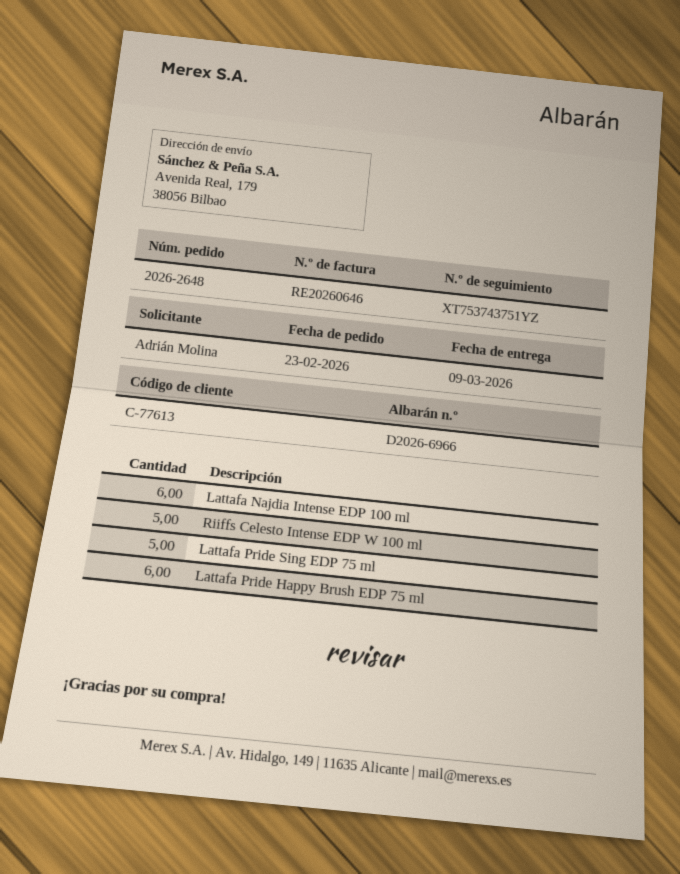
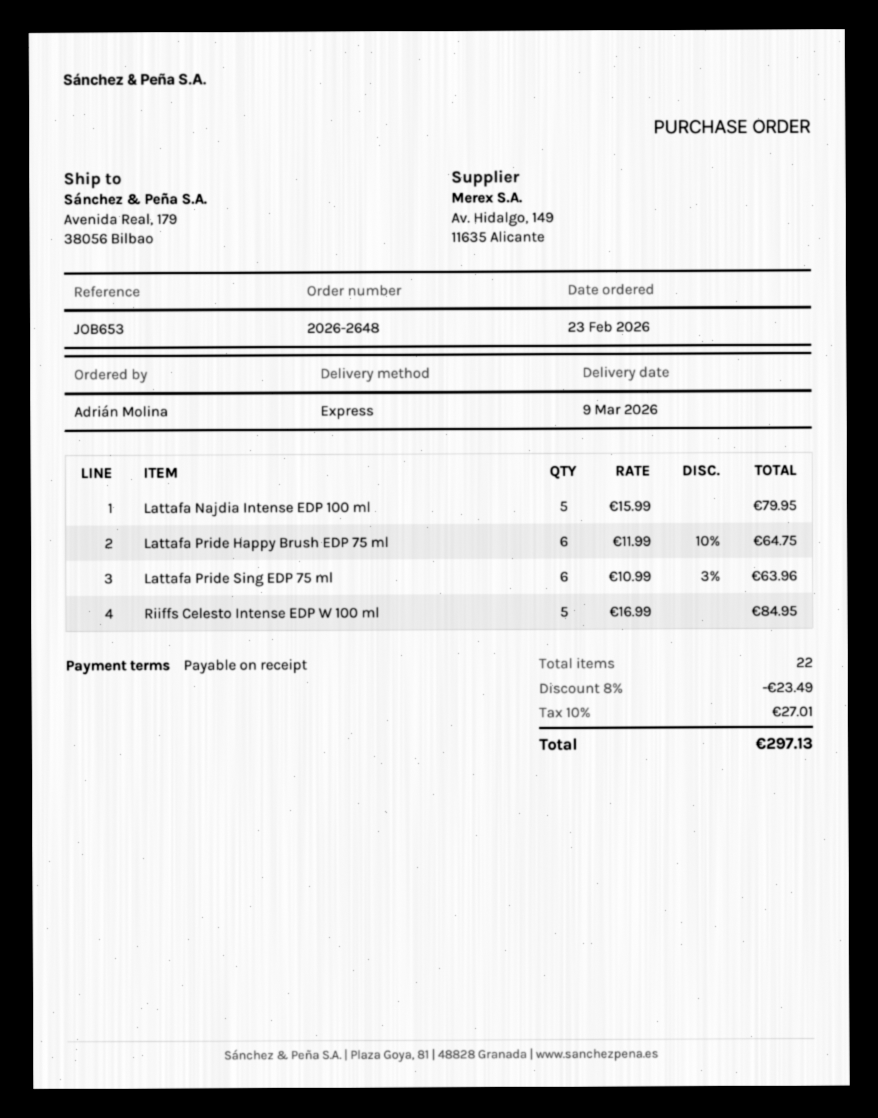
Lattafa Najdia Intense EDP 100 ml: 6 -> 5
Lattafa Pride Sing EDP 75 ml: 5 -> 6

